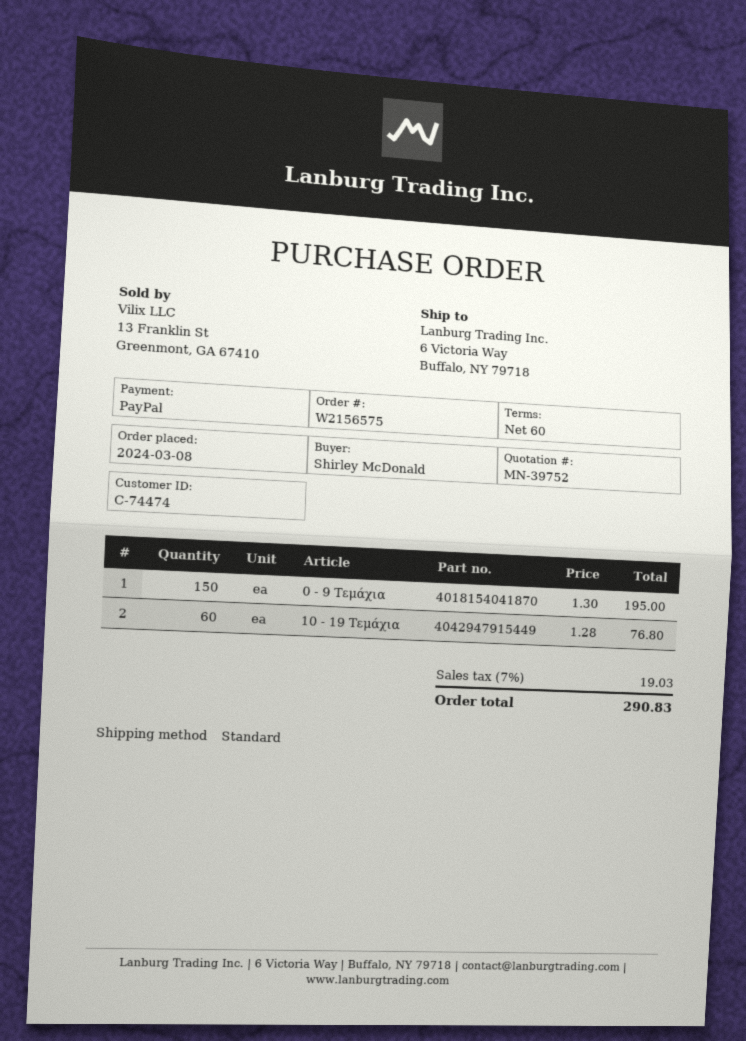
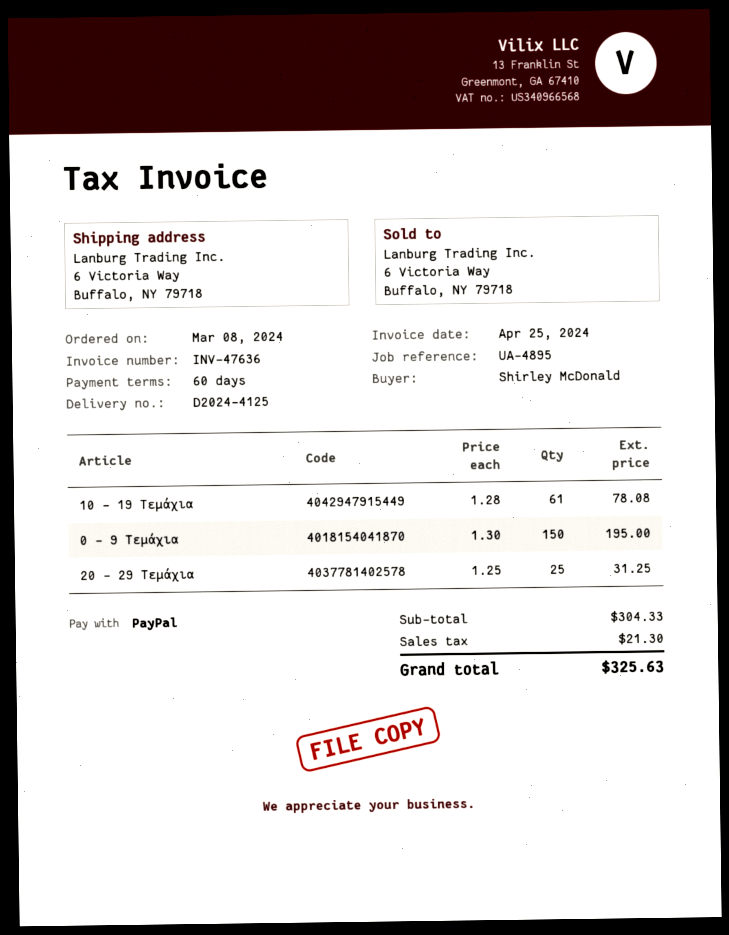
10 - 19 Τεμάχια: 60 x 1.28 = 76.80 -> 61 x 1.28 = 78.08
20 - 29 Τεμάχια: none -> 25 x 1.25 = 31.25
tax: 19.03 -> 21.30
total: 290.83 -> 325.63

